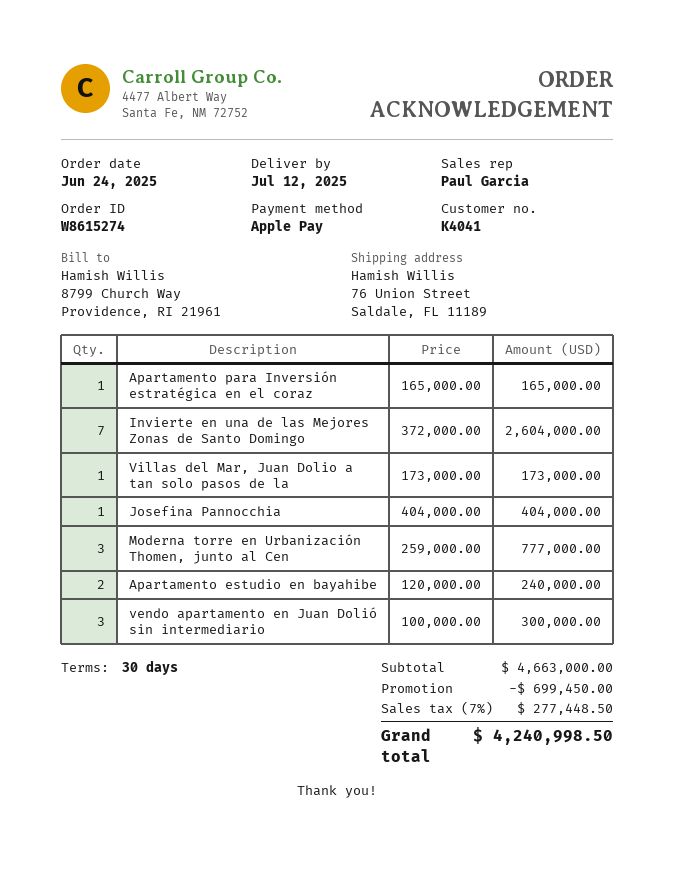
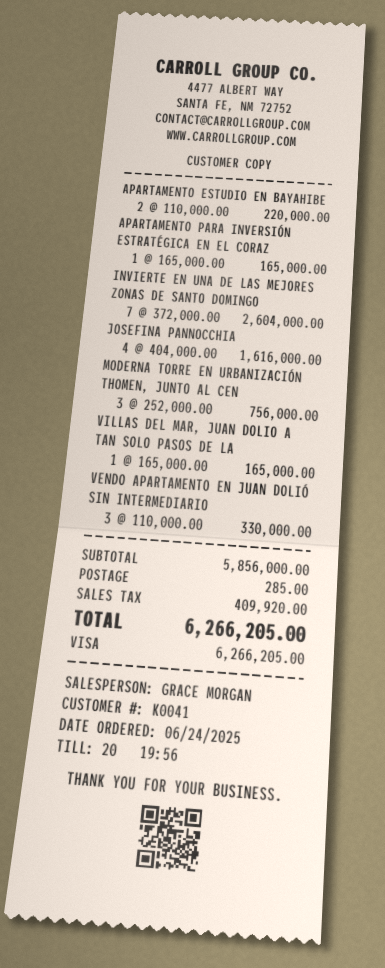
customer number: K4041 -> K0041
sales rep: Paul Garcia -> GRACE MORGAN
payment method: Apple Pay -> Visa
Villas del Mar, Juan Dolio a tan solo pasos de la: 1 x 173000.00 = 173000.00 -> 1 x 165000.00 = 165000.00
Josefina Pannocchia: 1 x 404000.00 = 404000.00 -> 4 x 404000.00 = 1616000.00
Moderna torre en Urbanización Thomen, junto al Cen: 3 x 259000.00 = 777000.00 -> 3 x 252000.00 = 756000.00
Apartamento estudio en bayahibe: 2 x 120000.00 = 240000.00 -> 2 x 110000.00 = 220000.00
vendo apartamento en Juan Dolió sin intermediario: 3 x 100000.00 = 300000.00 -> 3 x 110000.00 = 330000.00
subtotal: 4663000.00 -> 5856000.00
discount: 699450.00 -> none
shipping: none -> 285.00
tax: 277448.50 -> 409920.00
total: 4240998.50 -> 6266205.00

